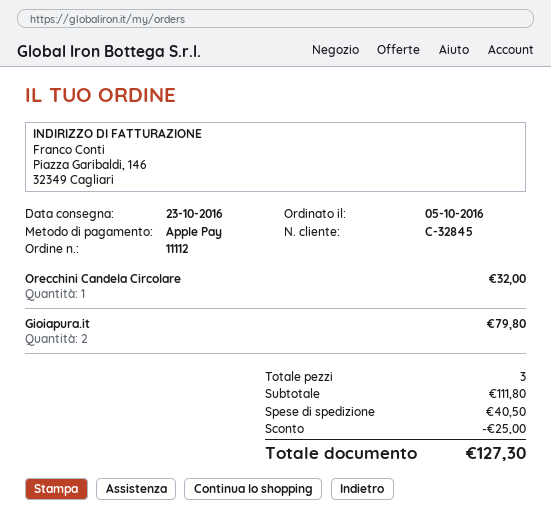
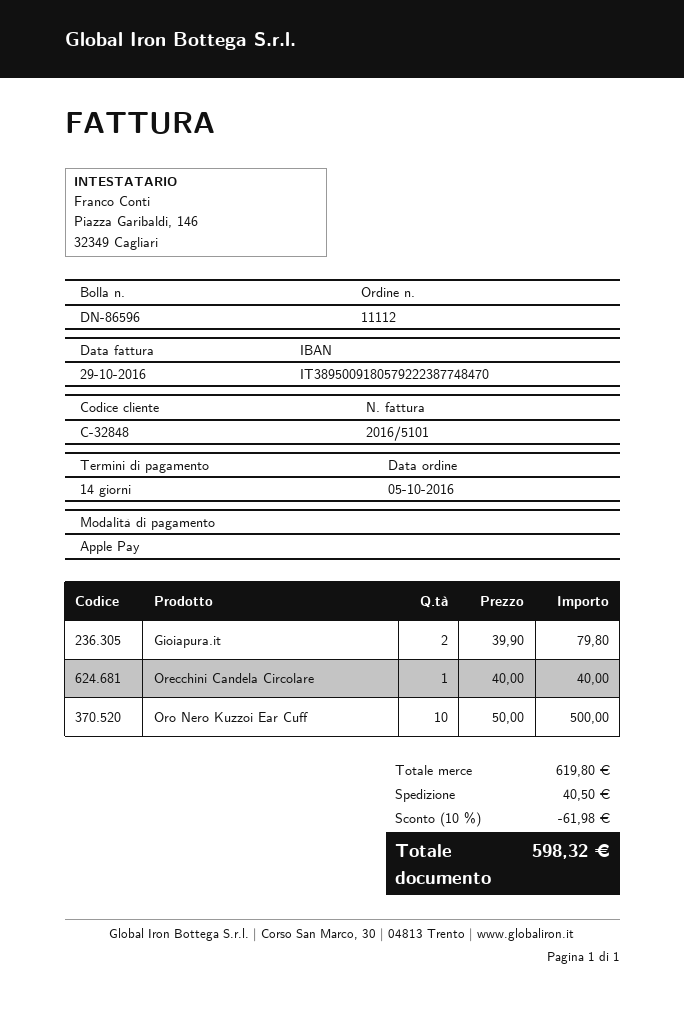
customer number: C-32845 -> C-32848
Orecchini Candela Circolare: 1 for 32.00 -> 1 for 40.00
Oro Nero Kuzzoi Ear Cuff: none -> 10 for 500.00
subtotal: 111.80 -> 619.80
discount: 25.00 -> 61.98
total: 127.30 -> 598.32

